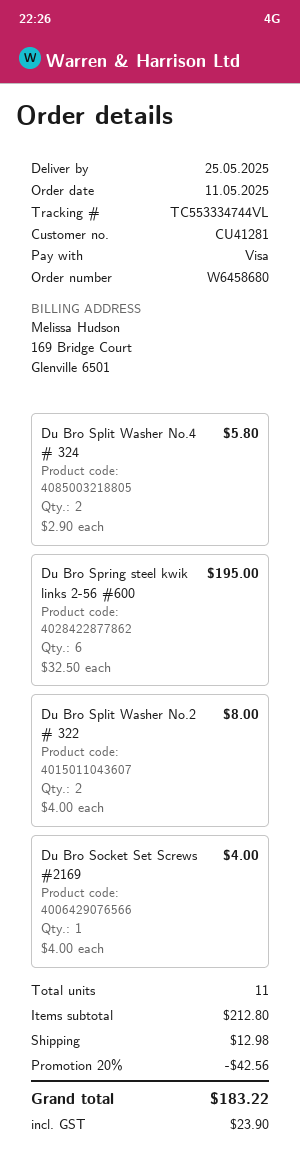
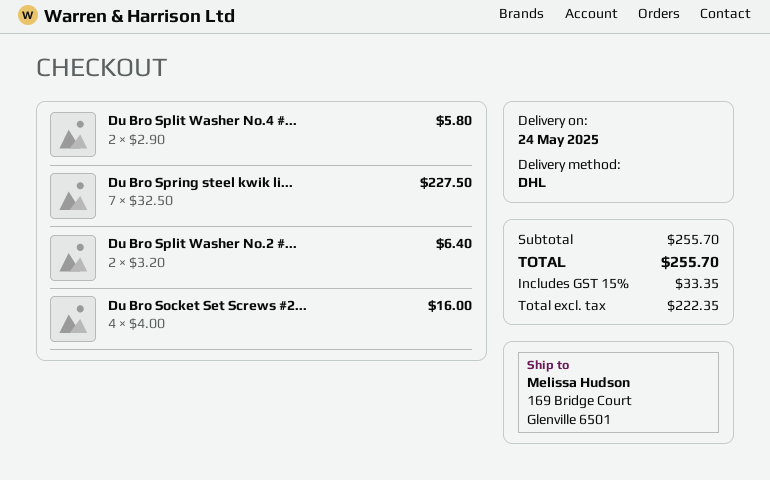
delivery date: 2025-05-25 -> 2025-05-24
Du Bro Spring steel kwik links 2-56 #600: 6 x 32.50 = 195.00 -> 7 x 32.50 = 227.50
Du Bro Split Washer No.2 # 322: 2 x 4.00 = 8.00 -> 2 x 3.20 = 6.40
Du Bro Socket Set Screws #2169: 1 x 4.00 = 4.00 -> 4 x 4.00 = 16.00
subtotal: 212.80 -> 255.70
discount: 20% = 42.56 -> none
shipping: 12.98 -> none
tax: 23.90 -> 33.35
total: 183.22 -> 255.70

